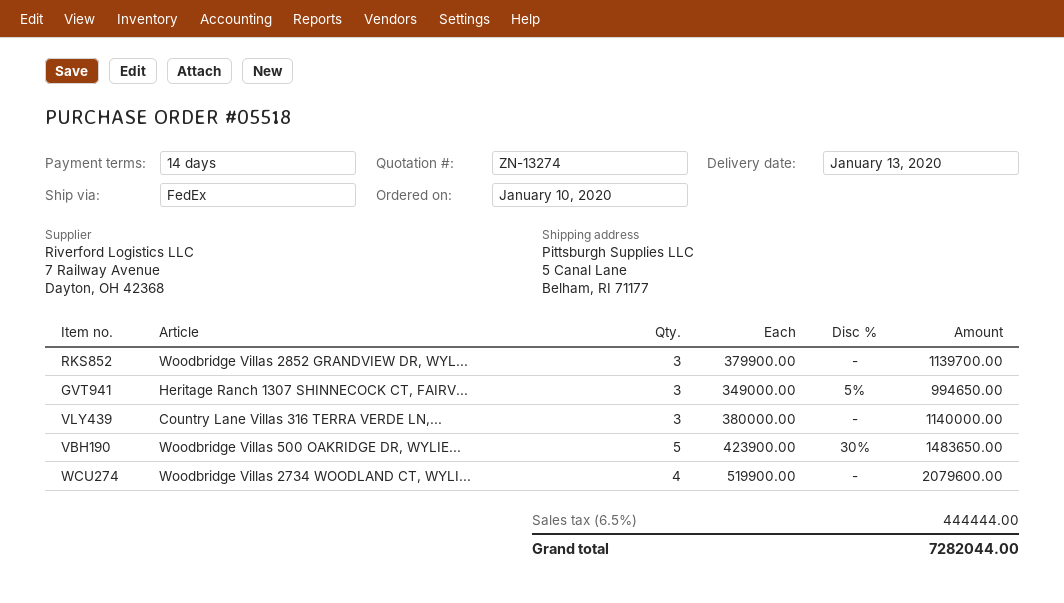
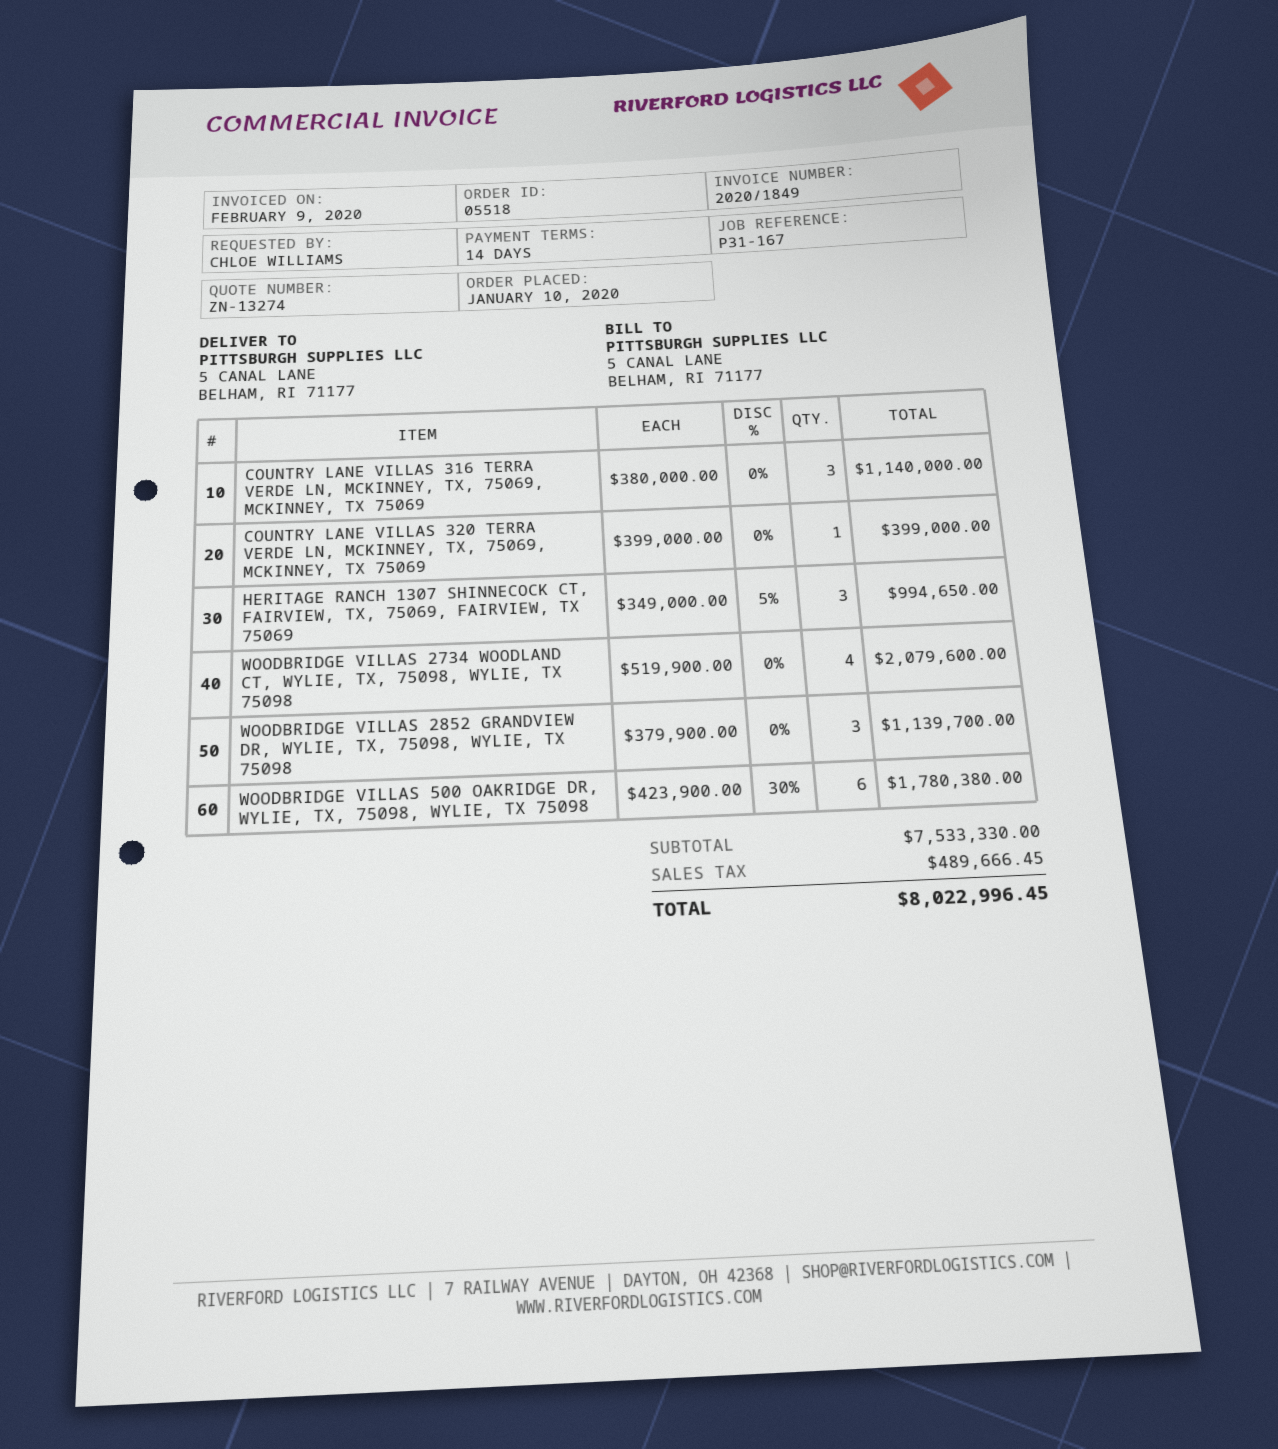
Woodbridge Villas 500 OAKRIDGE DR, WYLIE...: 5 x 423900.00 - 30% = 1483650.00 -> 6 x 423900.00 - 30% = 1780380.00
COUNTRY LANE VILLAS 320 TERRA VERDE LN, MCKINNEY, TX, 75069, MCKINNEY, TX 75069: none -> 1 x 399000.00 = 399000.00
tax: 444444.00 -> 489666.45
total: 7282044.00 -> 8022996.45

